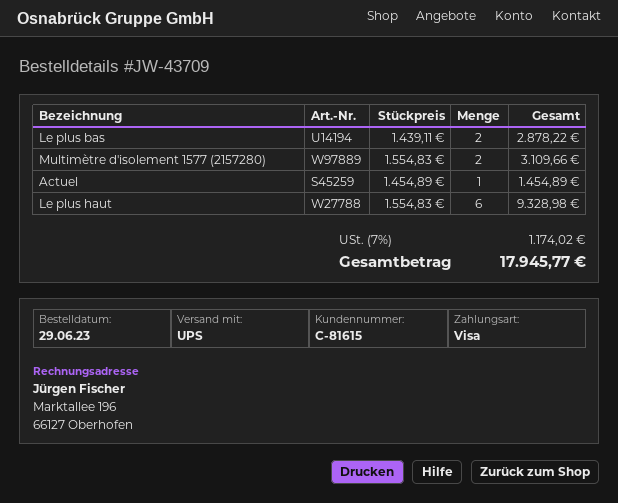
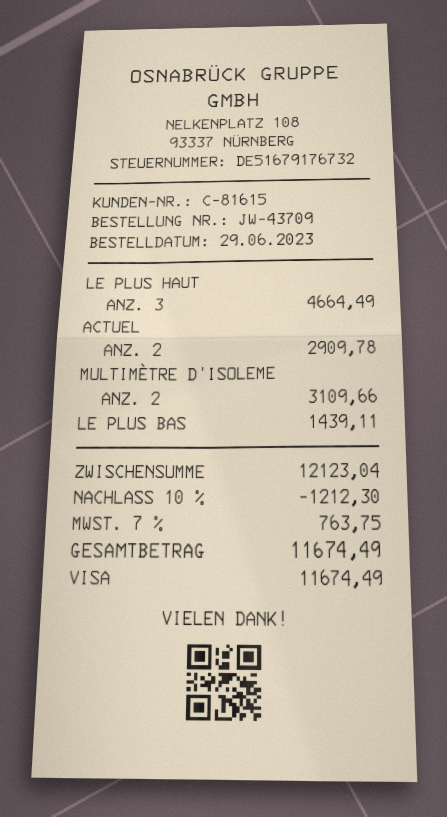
Le plus bas: 2 for 2878.22 -> 1 for 1439.11
Actuel: 1 for 1454.89 -> 2 for 2909.78
Le plus haut: 6 for 9328.98 -> 3 for 4664.49
discount: none -> 10% = 1212.30
tax: 7% = 1174.02 -> 7% = 763.75
total: 17945.77 -> 11674.49

